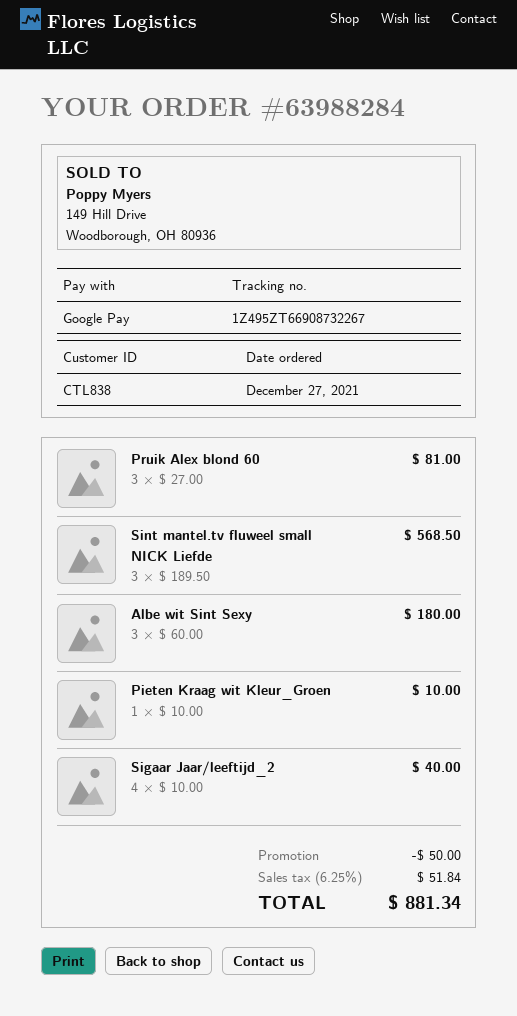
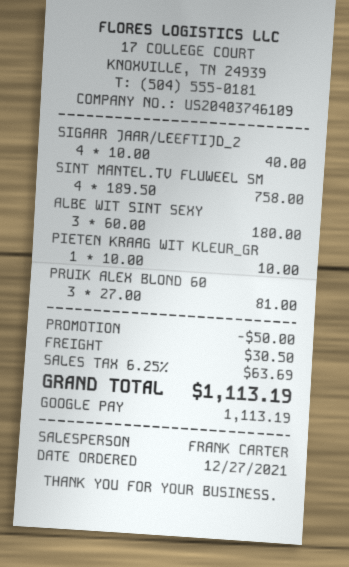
Sint mantel.tv fluweel small NICK Liefde: 3 x 189.50 = 568.50 -> 4 x 189.50 = 758.00
shipping: none -> 30.50
tax: 6.25% = 51.84 -> 6.25% = 63.69
total: 881.34 -> 1113.19

